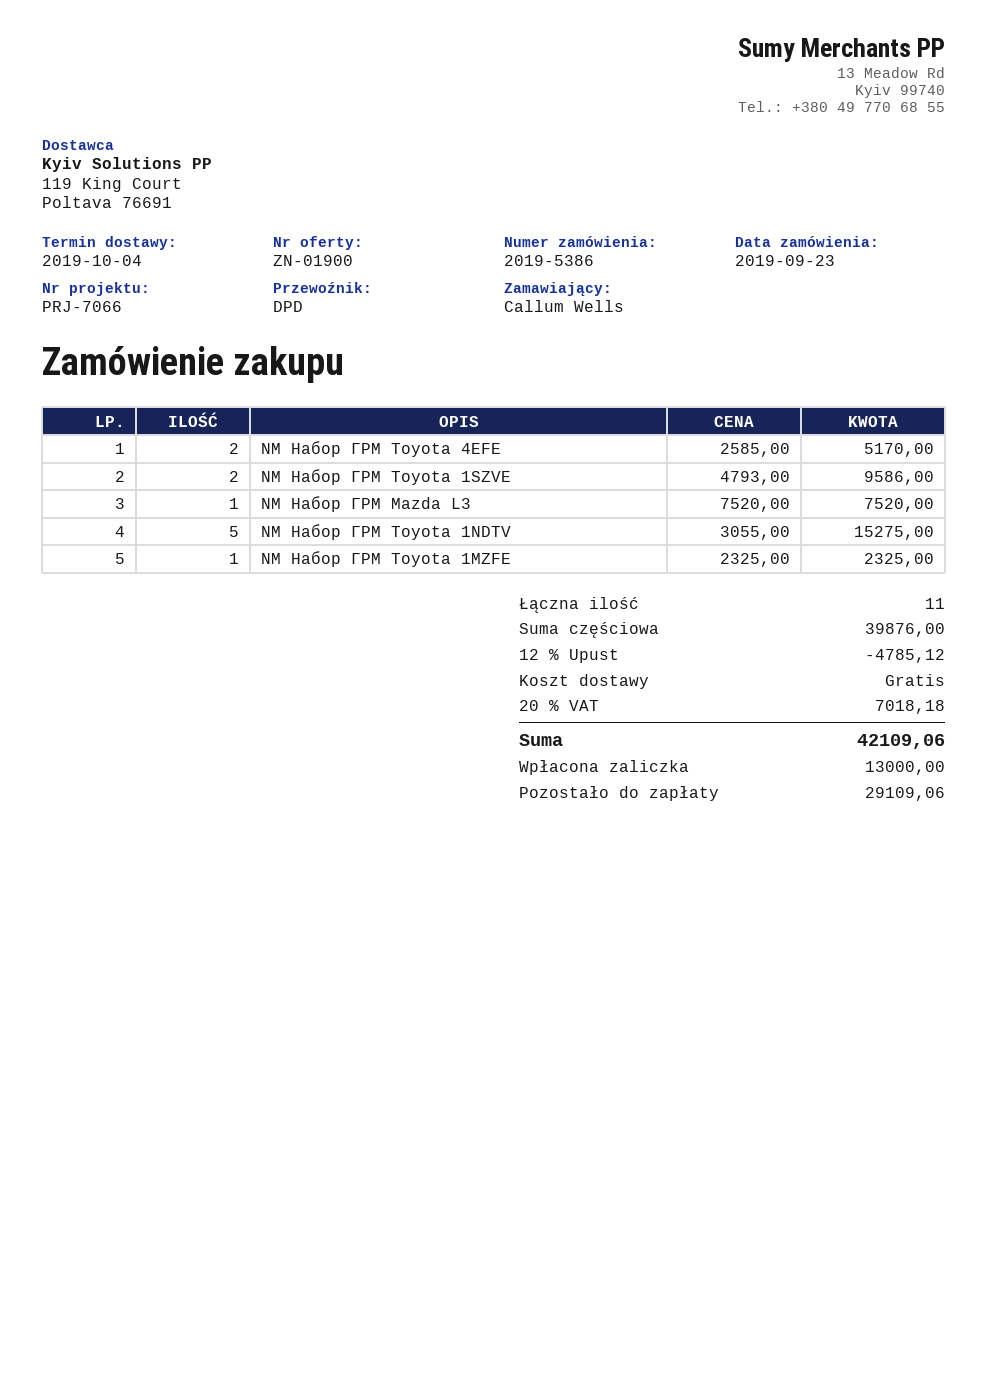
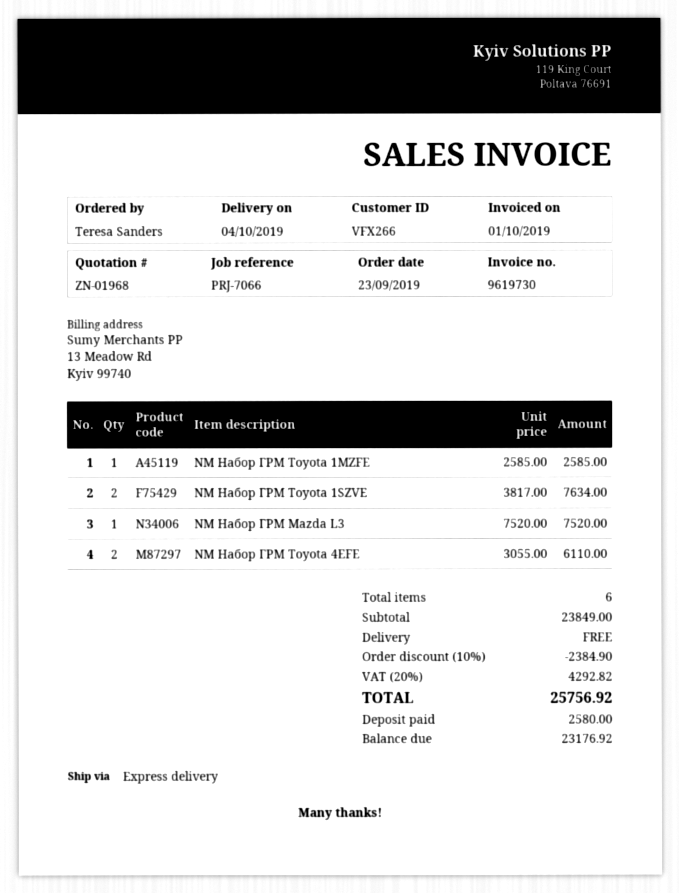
quote number: ZN-01900 -> ZN-01968
ordered by: Callum Wells -> Teresa Sanders
shipping method: DPD -> express
NM Набор ГРМ Toyota 4EFE: 2 x 2585.00 = 5170.00 -> 2 x 3055.00 = 6110.00
NM Набор ГРМ Toyota 1SZVE: 2 x 4793.00 = 9586.00 -> 2 x 3817.00 = 7634.00
NM Набор ГРМ Toyota 1NDTV: 5 x 3055.00 = 15275.00 -> none
NM Набор ГРМ Toyota 1MZFE: 1 x 2325.00 = 2325.00 -> 1 x 2585.00 = 2585.00
total quantity: 11 -> 6
subtotal: 39876.00 -> 23849.00
discount: 12% = 4785.12 -> 10% = 2384.90
tax: 20% = 7018.18 -> 20% = 4292.82
total: 42109.06 -> 25756.92
deposit: 13000.00 -> 2580.00
balance: 29109.06 -> 23176.92

